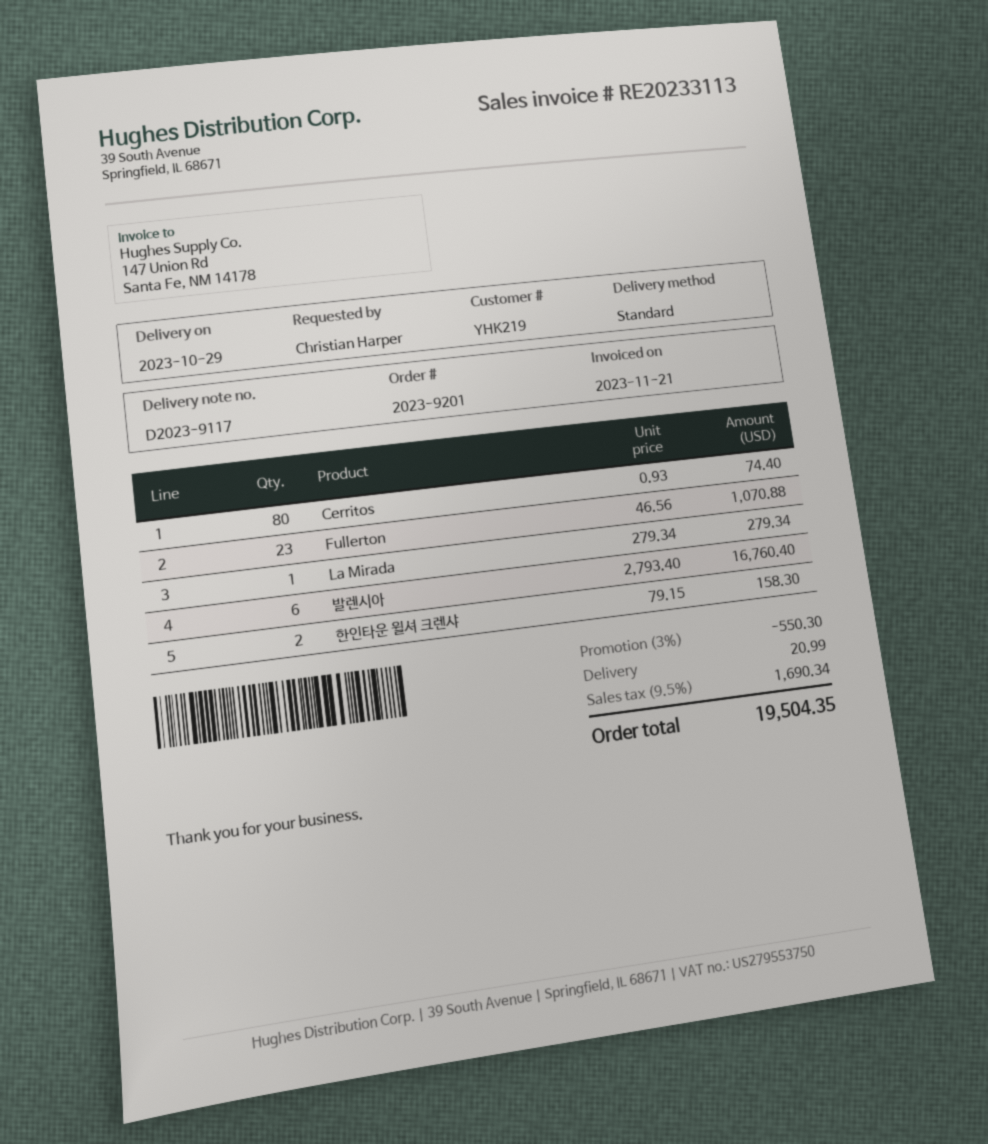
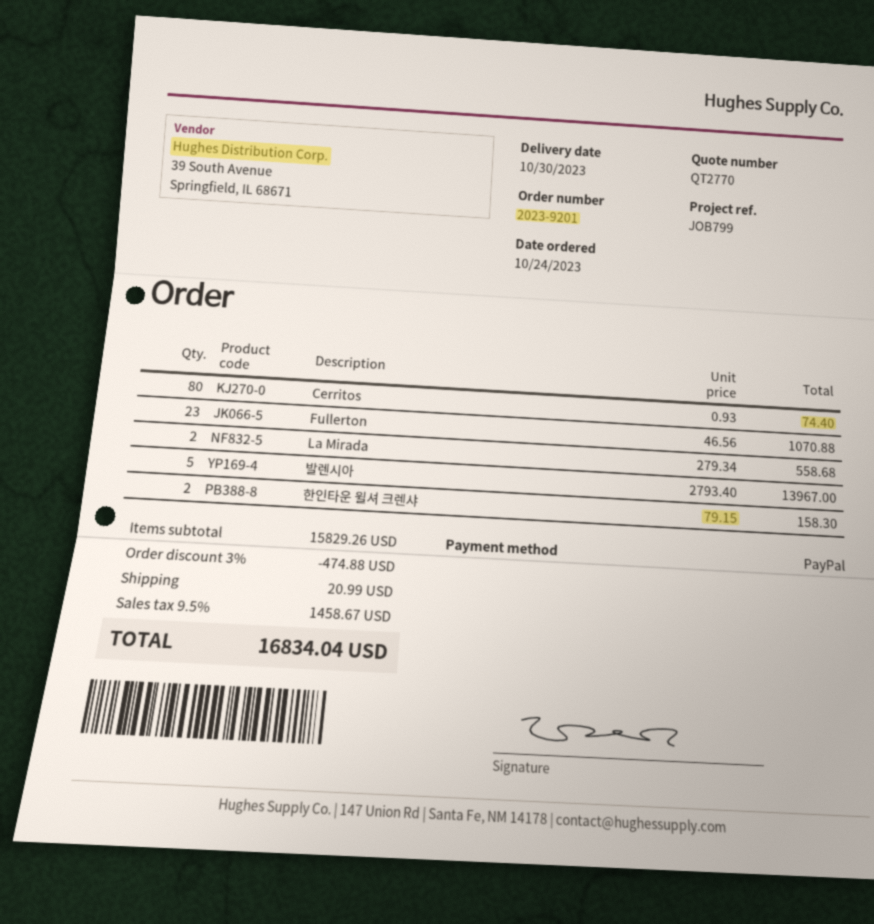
delivery date: 2023-10-29 -> 2023-10-30
La Mirada: 1 x 279.34 = 279.34 -> 2 x 279.34 = 558.68
발렌시아: 6 x 2793.40 = 16760.40 -> 5 x 2793.40 = 13967.00
discount: 3% = 550.30 -> 3% = 474.88
tax: 9.5% = 1690.34 -> 9.5% = 1458.67
total: 19504.35 -> 16834.04

